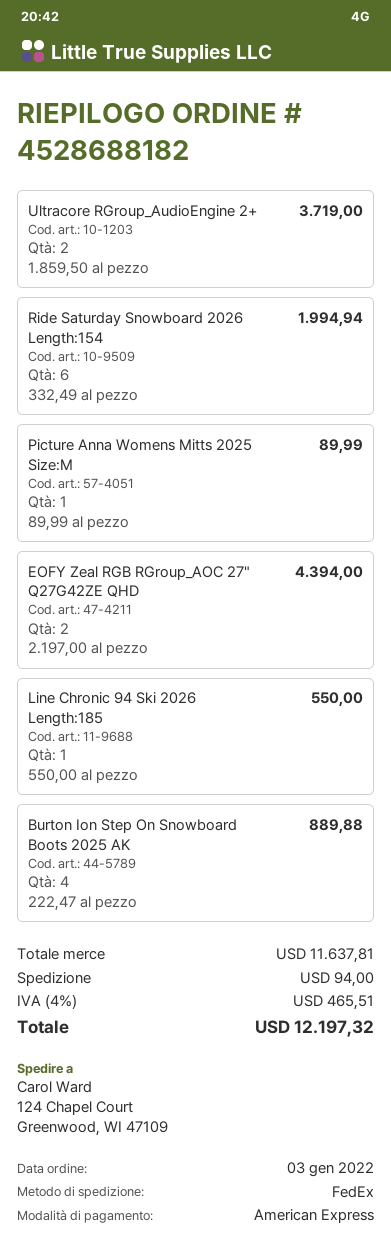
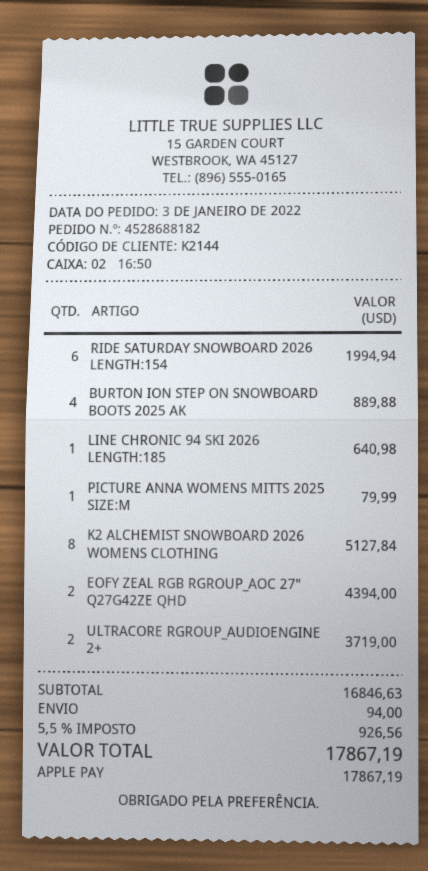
payment method: American Express -> Apple Pay
Picture Anna Womens Mitts 2025 Size:M: 1 for 89.99 -> 1 for 79.99
Line Chronic 94 Ski 2026 Length:185: 1 for 550.00 -> 1 for 640.98
K2 ALCHEMIST SNOWBOARD 2026 WOMENS CLOTHING: none -> 8 for 5127.84
subtotal: 11637.81 -> 16846.63
tax: 4% = 465.51 -> 5.5% = 926.56
total: 12197.32 -> 17867.19

